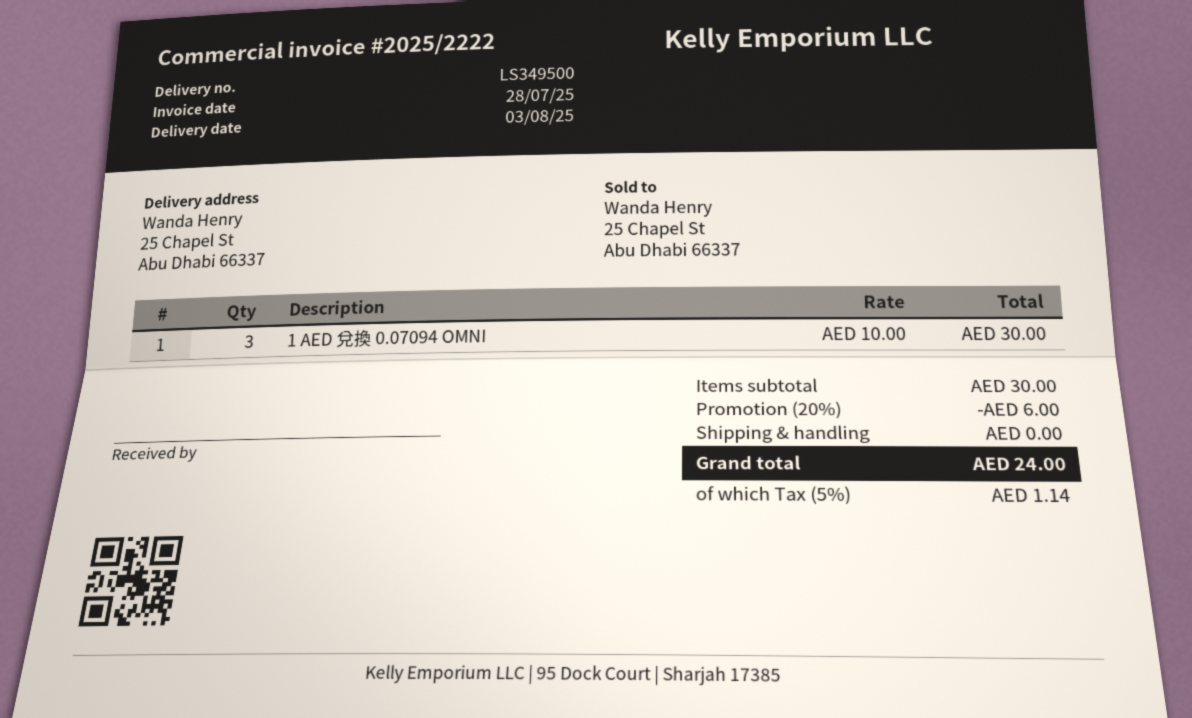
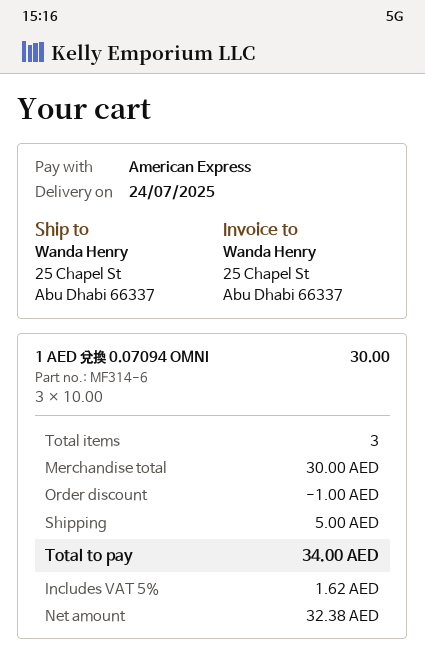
delivery date: 2025-08-03 -> 2025-07-24
discount: 6.00 -> 1.00
shipping: 0.00 -> 5.00
tax: 5% = 1.14 -> 5% = 1.62
total: 24.00 -> 34.00

